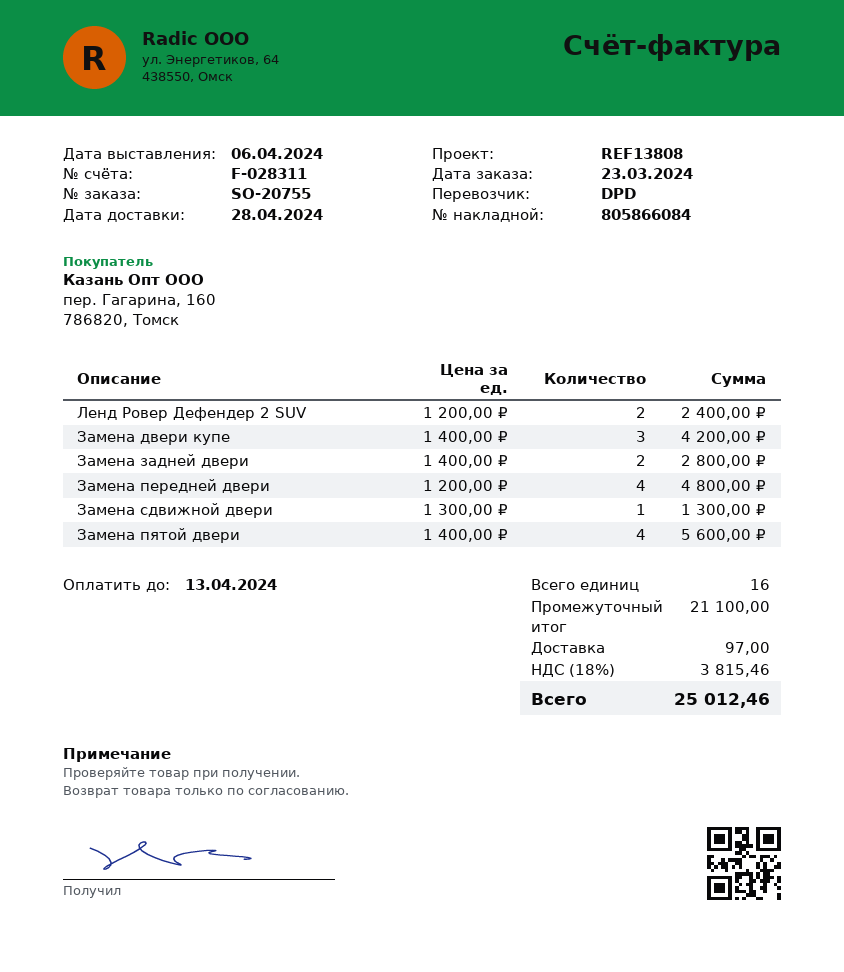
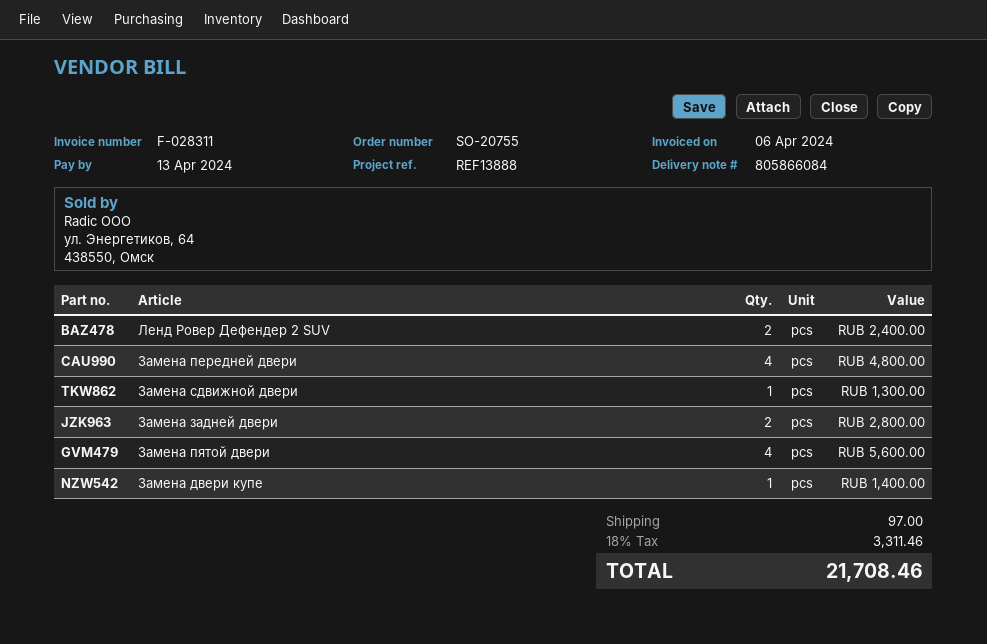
reference: REF13808 -> REF13888
Замена двери купе: 3 for 4200.00 -> 1 for 1400.00
tax: 18% = 3815.46 -> 18% = 3311.46
total: 25012.46 -> 21708.46

